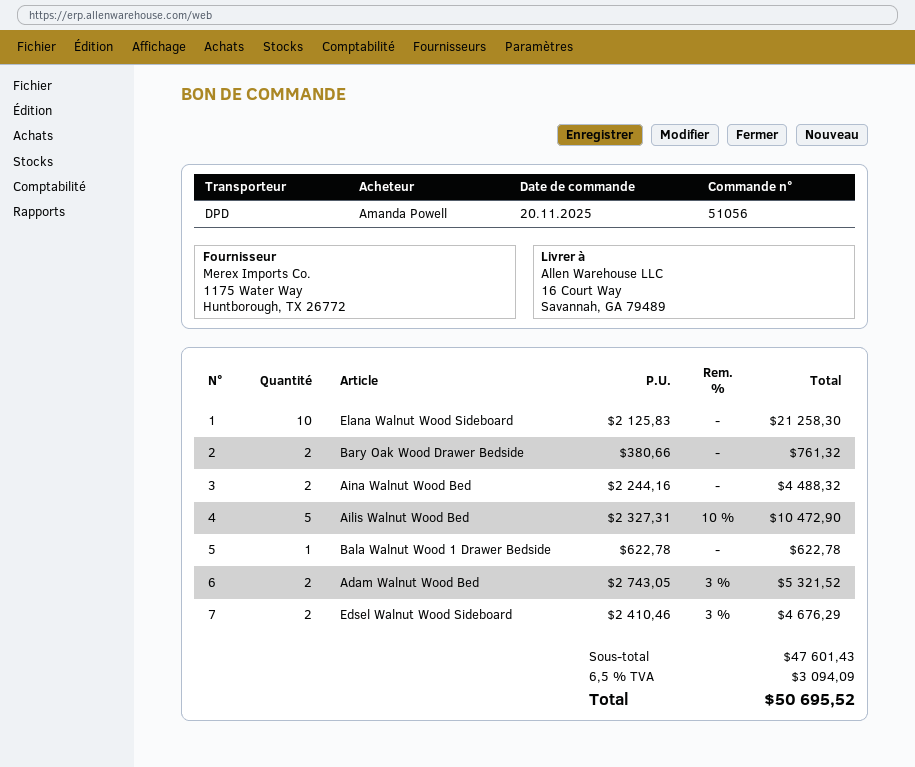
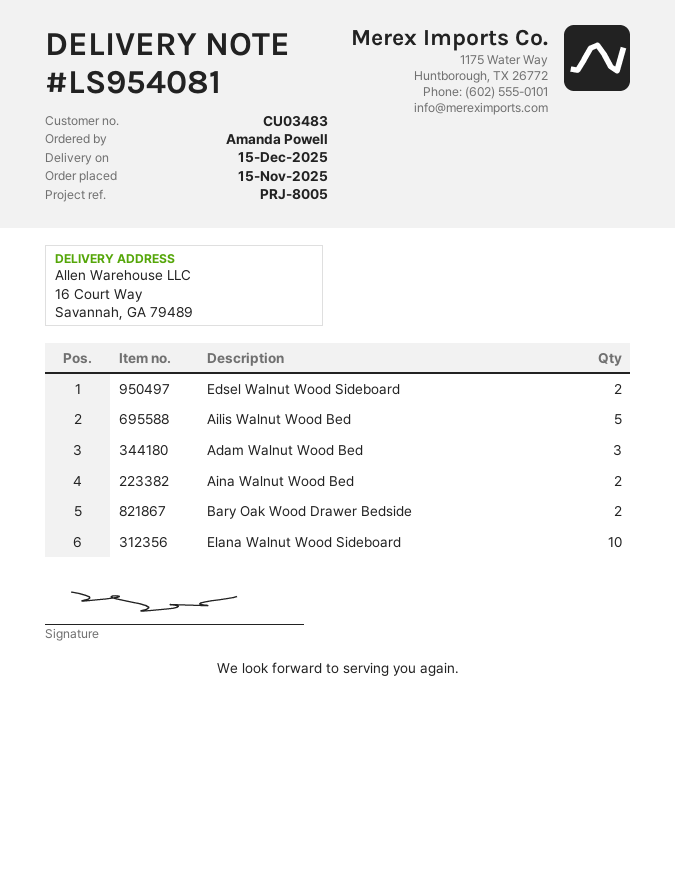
order date: 2025-11-20 -> 2025-11-15
Bala Walnut Wood 1 Drawer Bedside: 1 -> none
Adam Walnut Wood Bed: 2 -> 3

